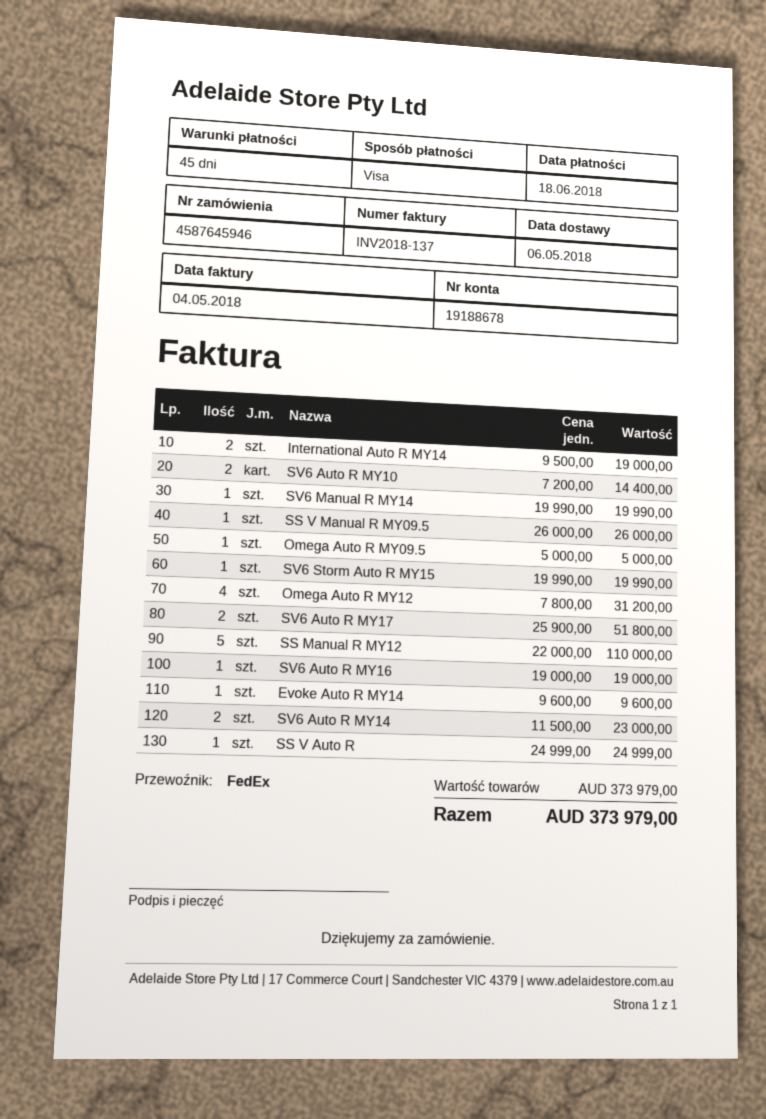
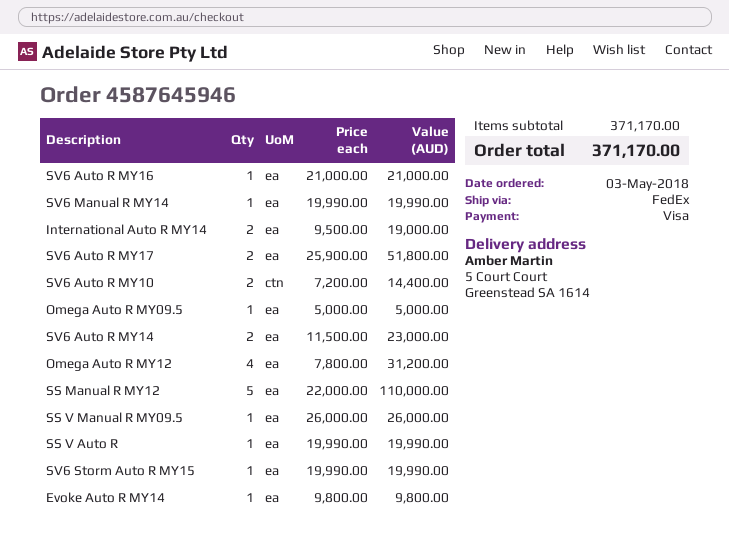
SV6 Auto R MY16: 1 x 19000.00 = 19000.00 -> 1 x 21000.00 = 21000.00
Evoke Auto R MY14: 1 x 9600.00 = 9600.00 -> 1 x 9800.00 = 9800.00
SS V Auto R: 1 x 24999.00 = 24999.00 -> 1 x 19990.00 = 19990.00
subtotal: 373979.00 -> 371170.00
total: 373979.00 -> 371170.00

